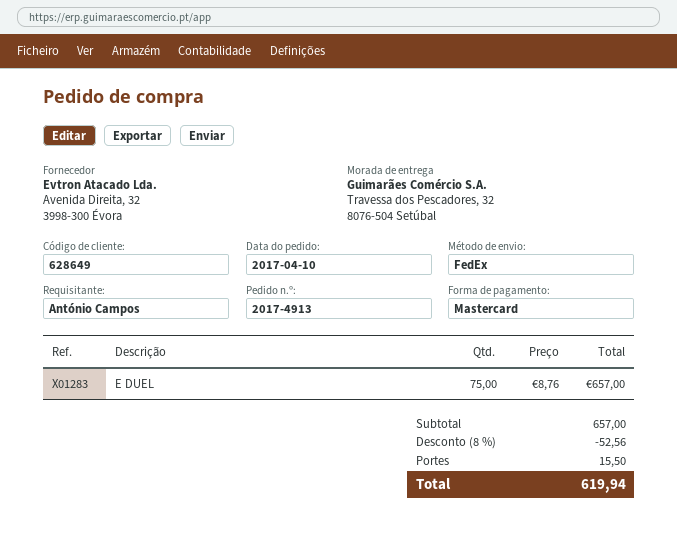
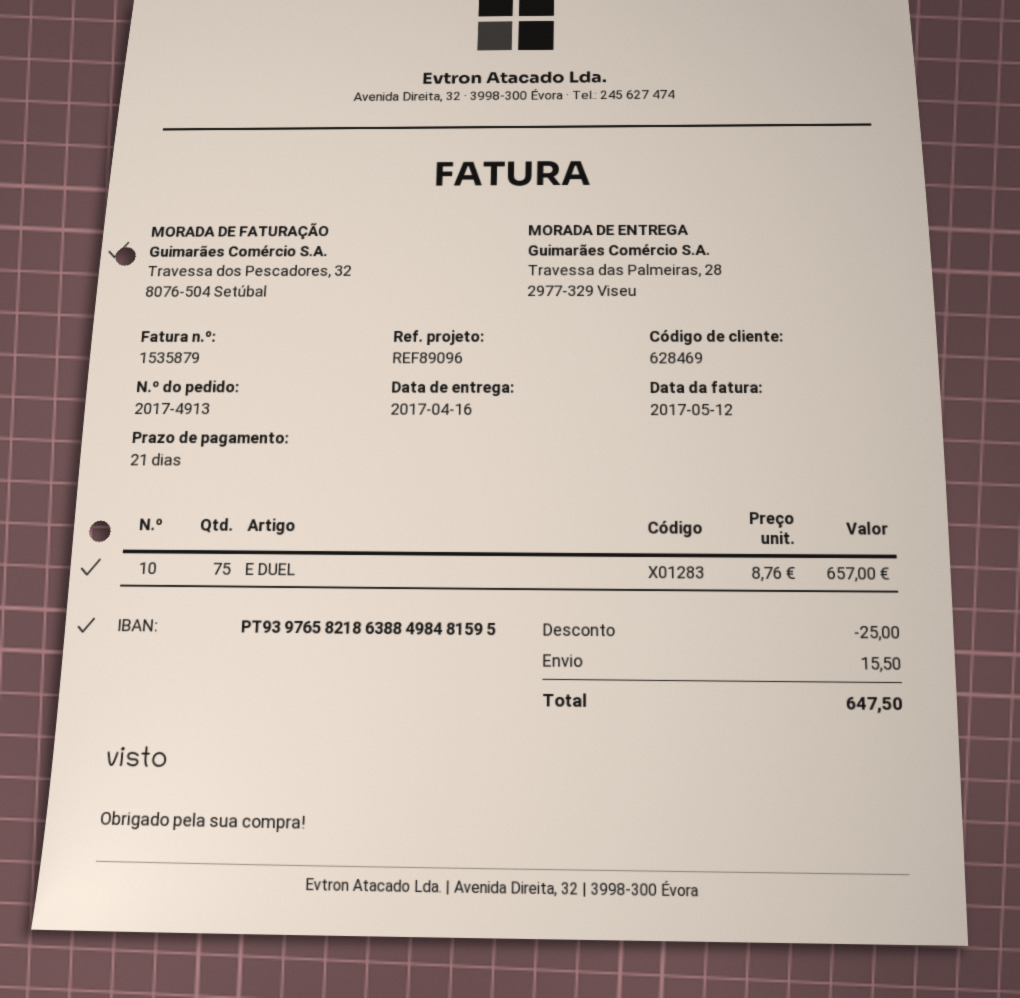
customer number: 628649 -> 628469
ship to: Travessa dos Pescadores, 32, 8076-504 Setúbal -> Travessa das Palmeiras, 28, 2977-329 Viseu
discount: 52.56 -> 25.00
total: 619.94 -> 647.50

